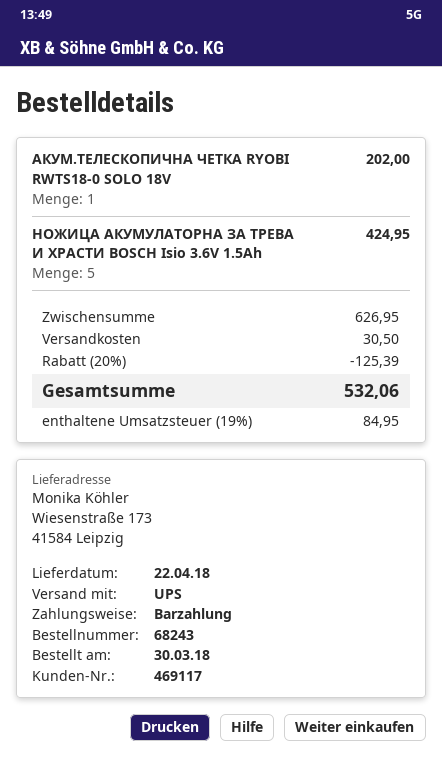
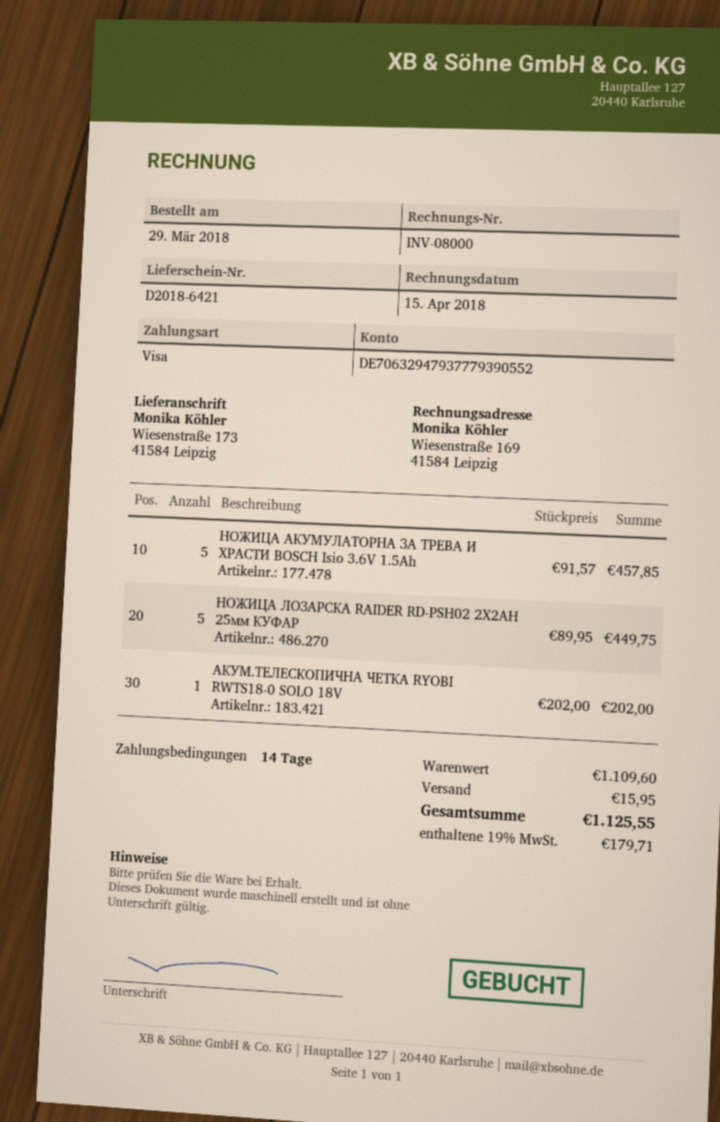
order date: 2018-03-30 -> 2018-03-29
payment method: cash -> Visa
НОЖИЦА АКУМУЛАТОРНА ЗА ТРЕВА И ХРАСТИ BOSCH Isio 3.6V 1.5Ah: 5 for 424.95 -> 5 for 457.85
НОЖИЦА ЛОЗАРСКА RAIDER RD-PSH02 2X2AH 25мм КУФАР: none -> 5 for 449.75
subtotal: 626.95 -> 1109.60
discount: 20% = 125.39 -> none
shipping: 30.50 -> 15.95
tax: 19% = 84.95 -> 19% = 179.71
total: 532.06 -> 1125.55

